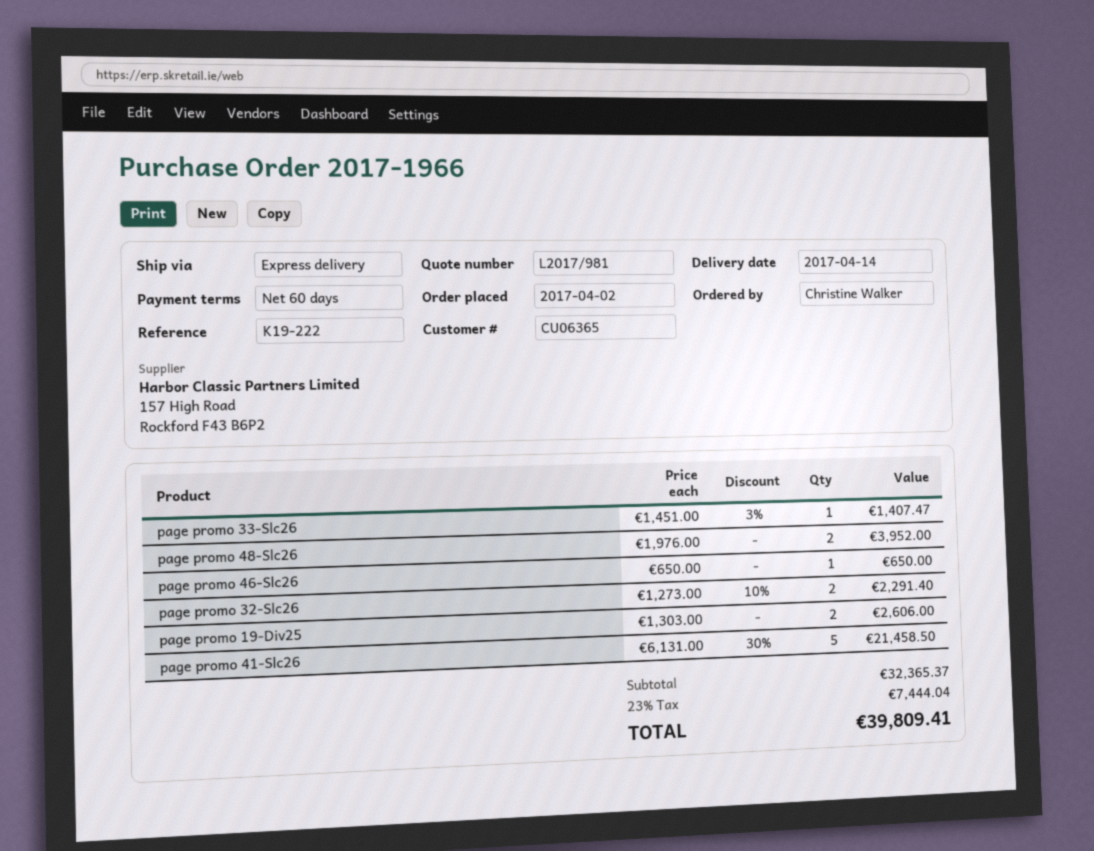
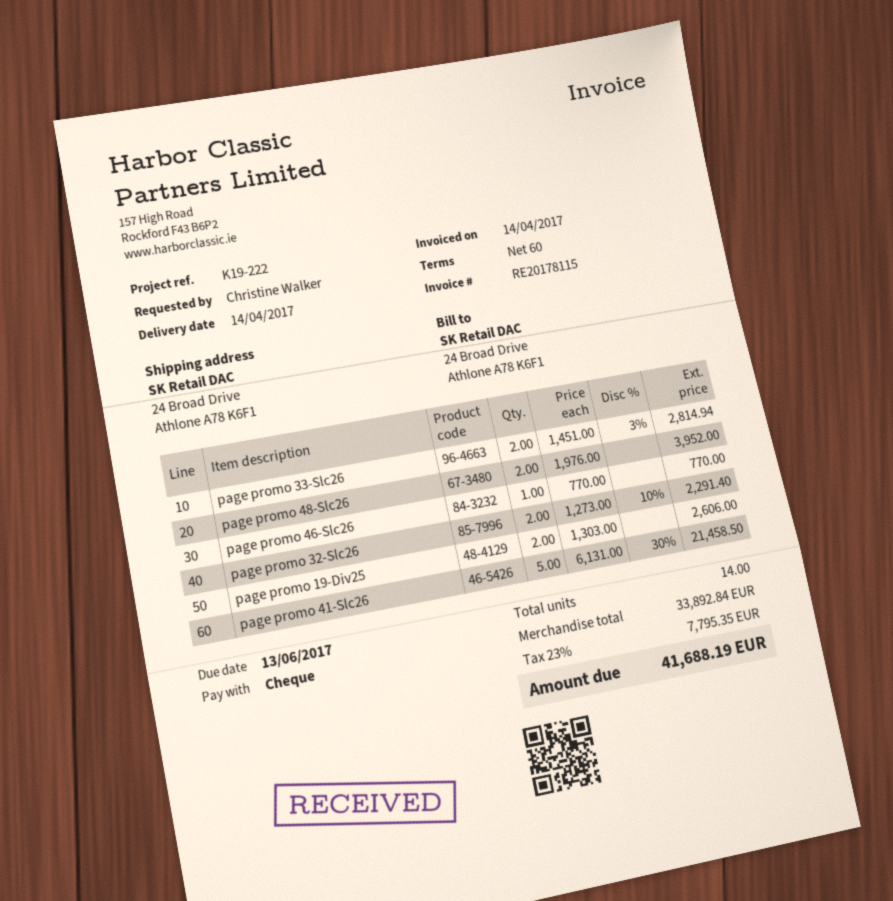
page promo 33-Slc26: 1 x 1451.00 - 3% = 1407.47 -> 2 x 1451.00 - 3% = 2814.94
page promo 46-Slc26: 1 x 650.00 = 650.00 -> 1 x 770.00 = 770.00
subtotal: 32365.37 -> 33892.84
tax: 23% = 7444.04 -> 23% = 7795.35
total: 39809.41 -> 41688.19

